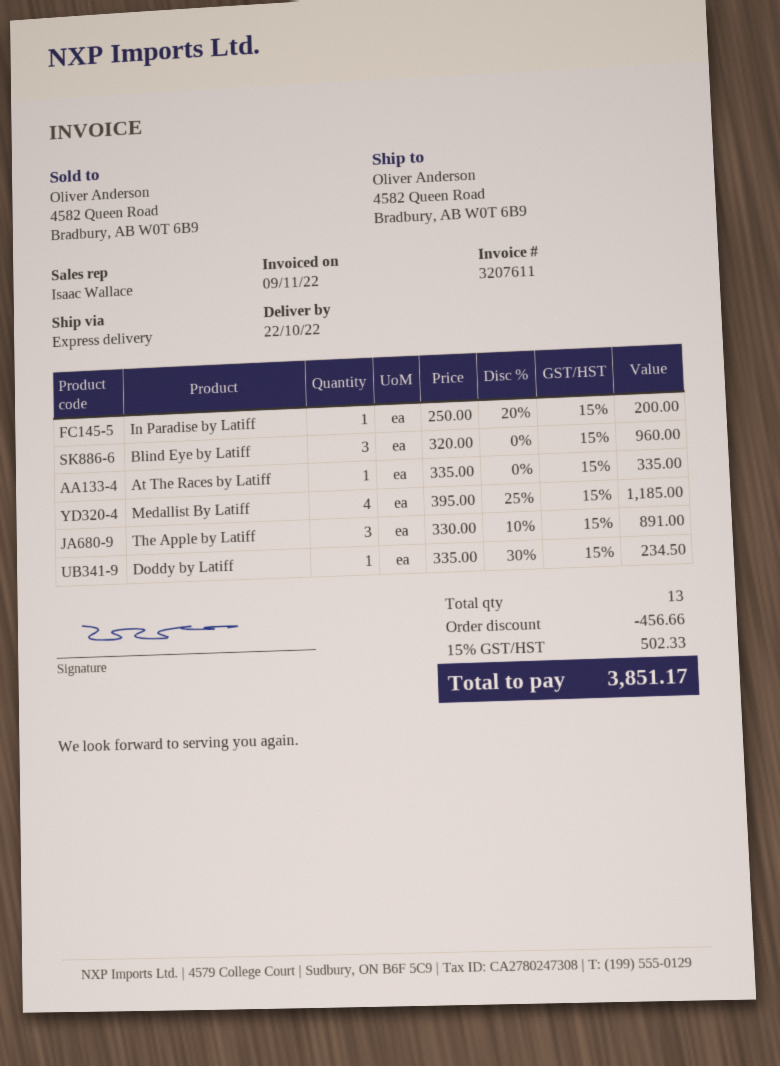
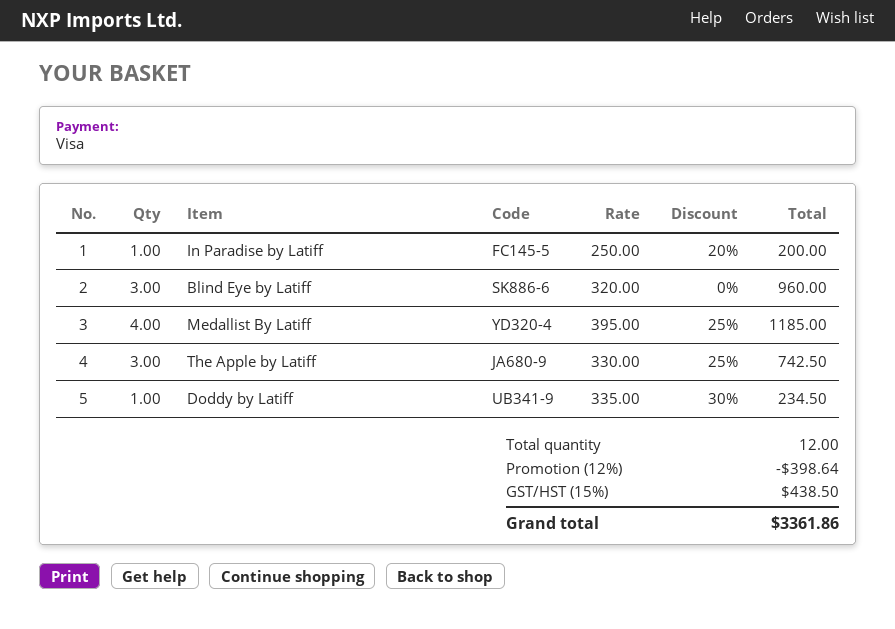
At The Races by Latiff: 1 x 335.00 = 335.00 -> none
The Apple by Latiff: 3 x 330.00 - 10% = 891.00 -> 3 x 330.00 - 25% = 742.50
total quantity: 13 -> 12
discount: 456.66 -> 398.64
tax: 15% = 502.33 -> 15% = 438.50
total: 3851.17 -> 3361.86

